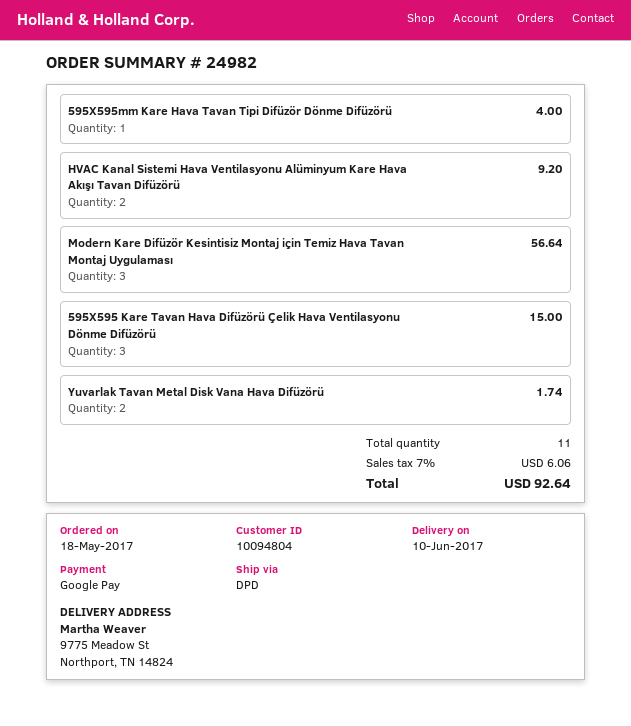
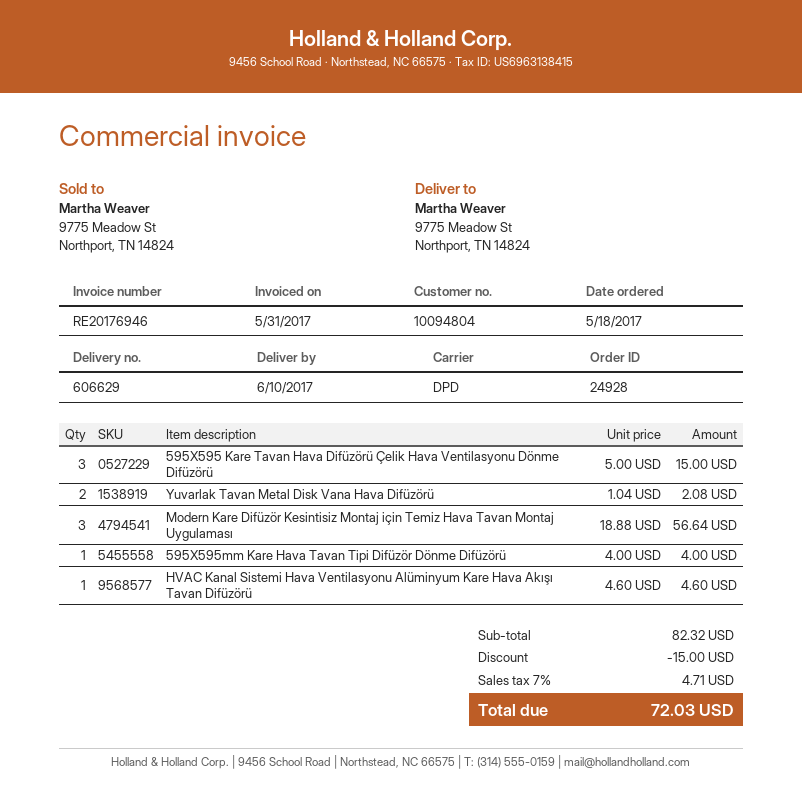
order number: 24982 -> 24928
HVAC Kanal Sistemi Hava Ventilasyonu Alüminyum Kare Hava Akışı Tavan Difüzörü: 2 for 9.20 -> 1 for 4.60
Yuvarlak Tavan Metal Disk Vana Hava Difüzörü: 2 for 1.74 -> 2 for 2.08
discount: none -> 15.00
tax: 7% = 6.06 -> 7% = 4.71
total: 92.64 -> 72.03

